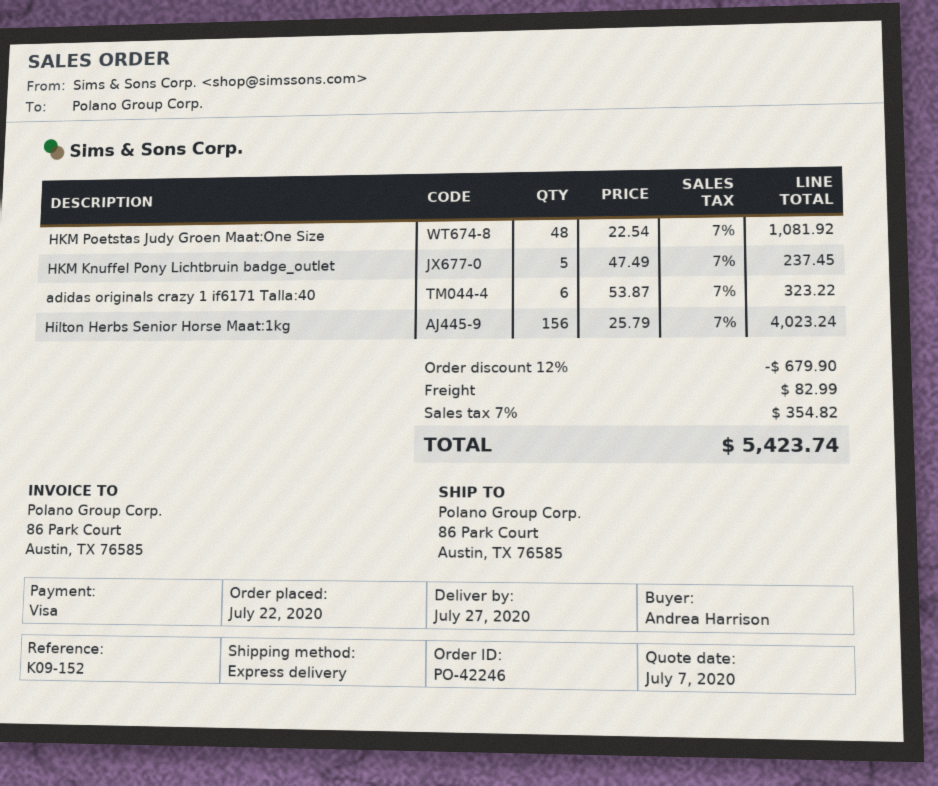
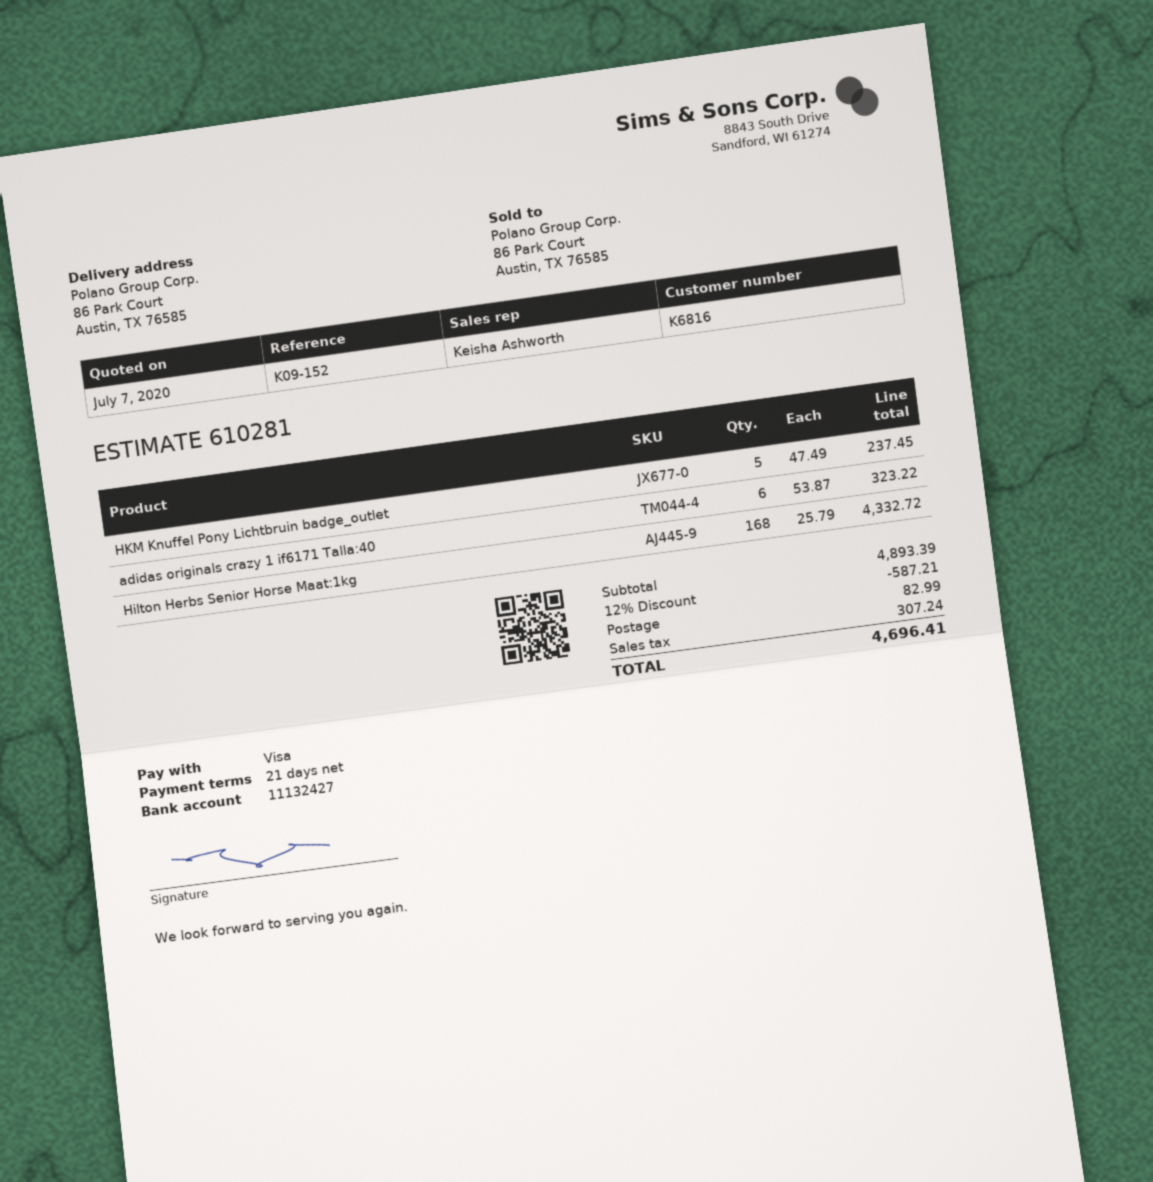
HKM Poetstas Judy Groen Maat:One Size: 48 x 22.54 = 1081.92 -> none
Hilton Herbs Senior Horse Maat:1kg: 156 x 25.79 = 4023.24 -> 168 x 25.79 = 4332.72
discount: 12% = 679.90 -> 12% = 587.21
tax: 354.82 -> 307.24
total: 5423.74 -> 4696.41

